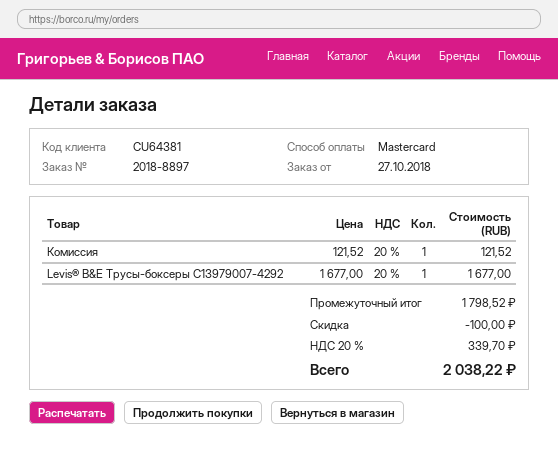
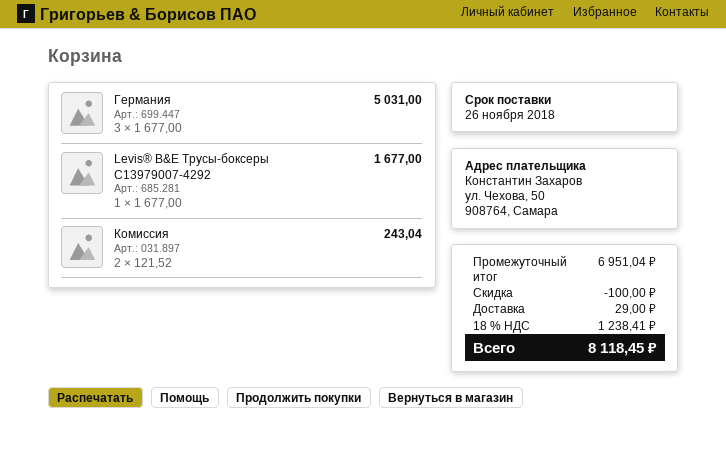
Комиссия: 1 x 121.52 = 121.52 -> 2 x 121.52 = 243.04
Германия: none -> 3 x 1677.00 = 5031.00
subtotal: 1798.52 -> 6951.04
shipping: none -> 29.00
tax: 20% = 339.70 -> 18% = 1238.41
total: 2038.22 -> 8118.45

